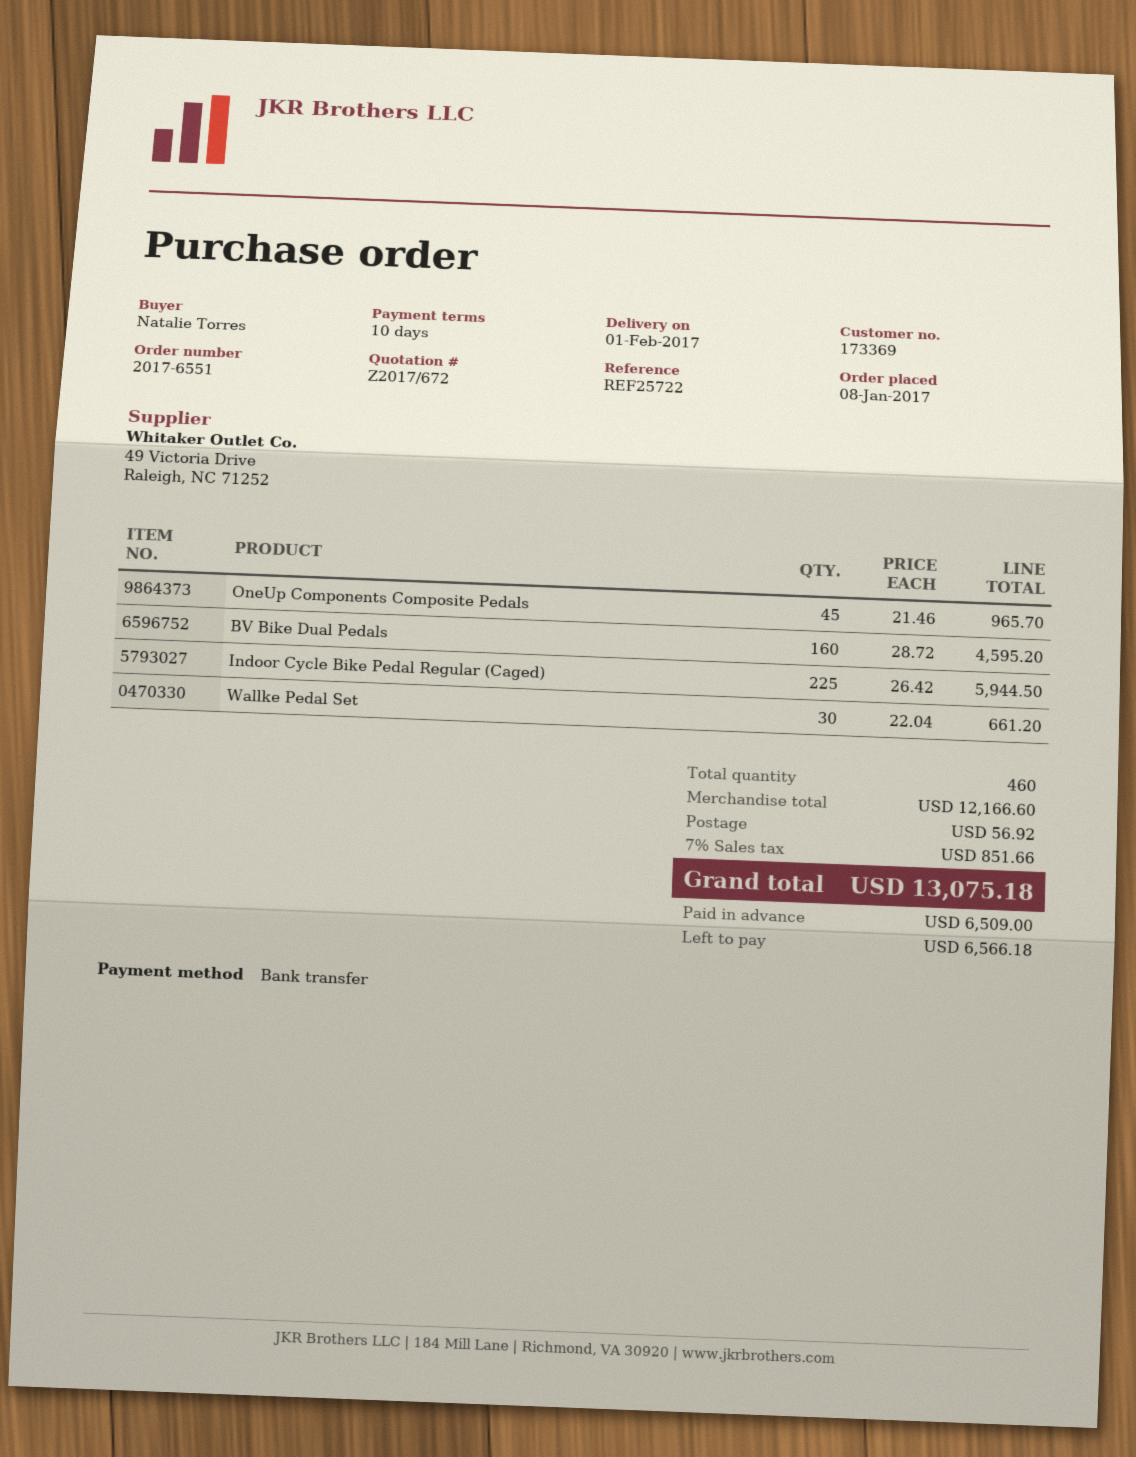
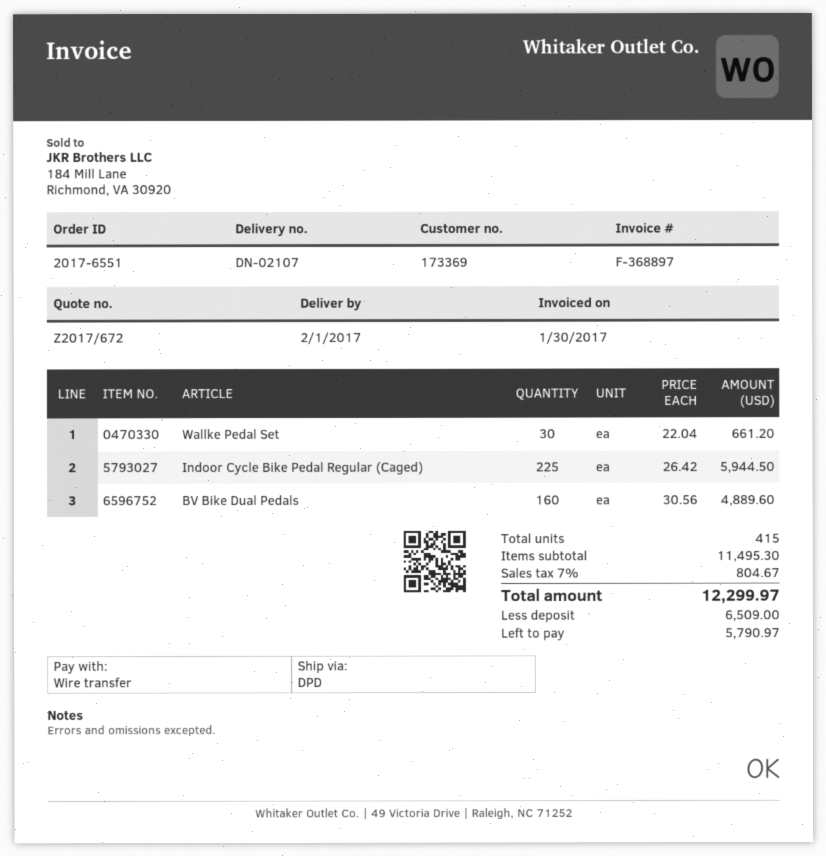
OneUp Components Composite Pedals: 45 x 21.46 = 965.70 -> none
BV Bike Dual Pedals: 160 x 28.72 = 4595.20 -> 160 x 30.56 = 4889.60
total quantity: 460 -> 415
subtotal: 12166.60 -> 11495.30
shipping: 56.92 -> none
tax: 7% = 851.66 -> 7% = 804.67
total: 13075.18 -> 12299.97
balance: 6566.18 -> 5790.97

